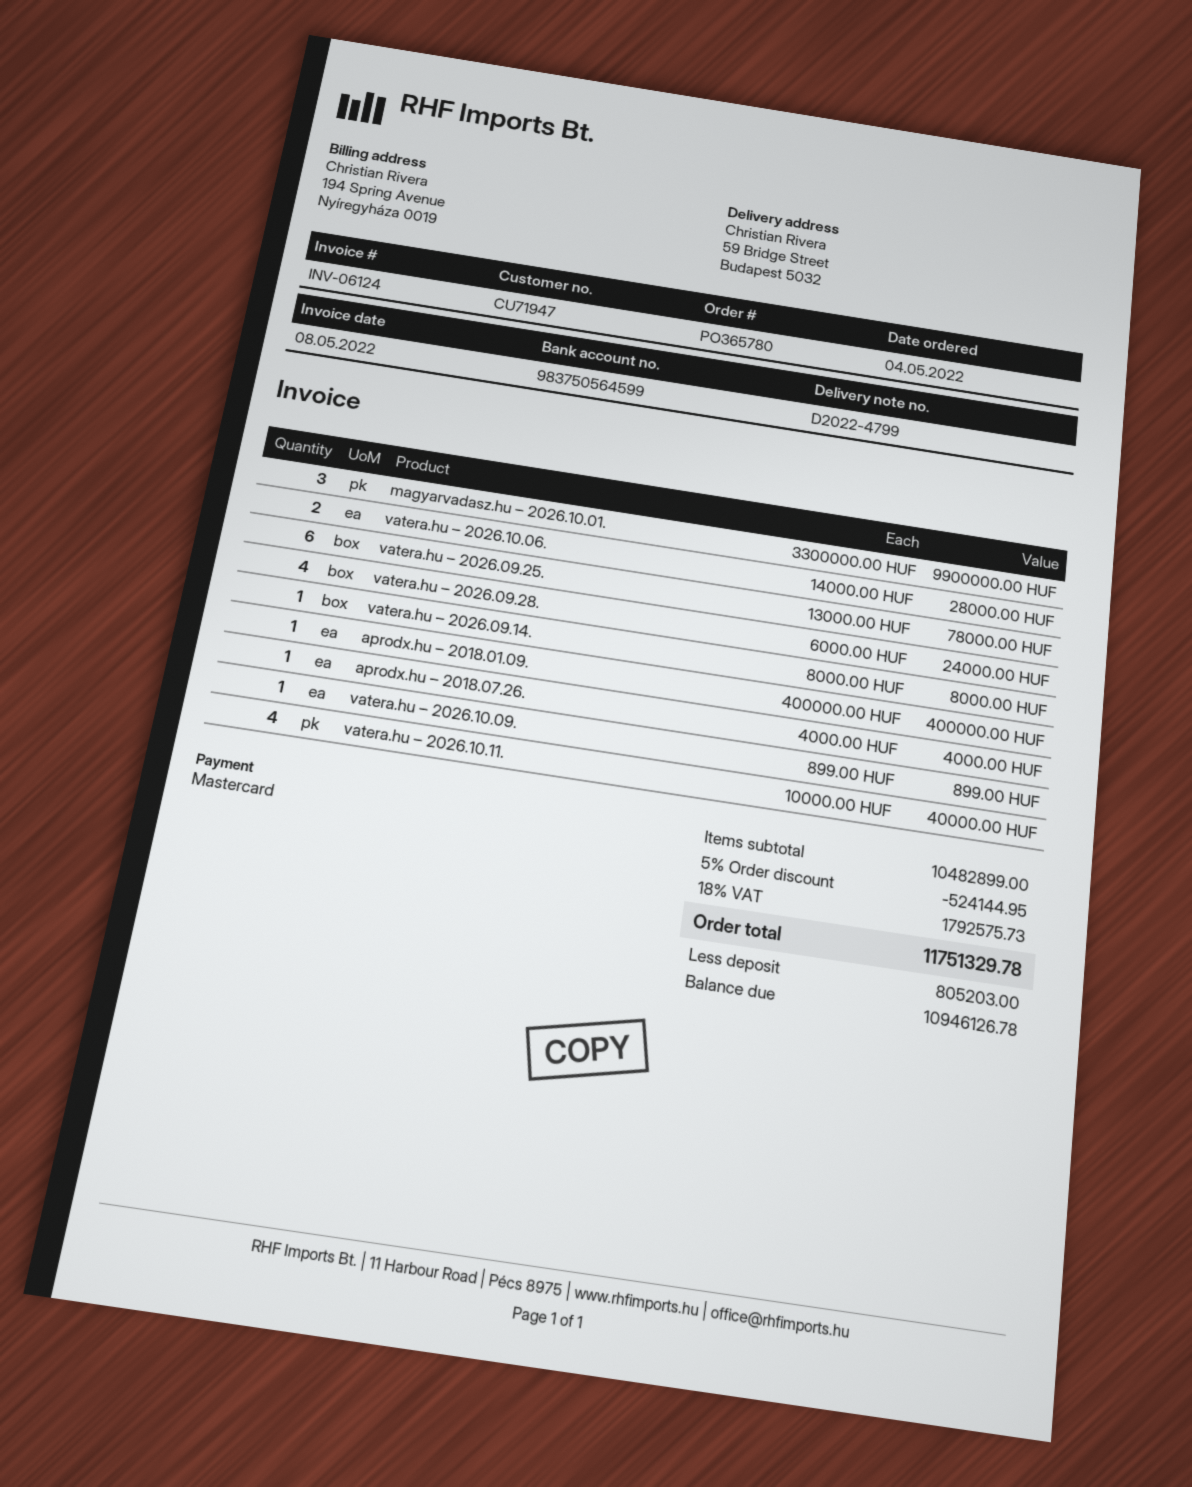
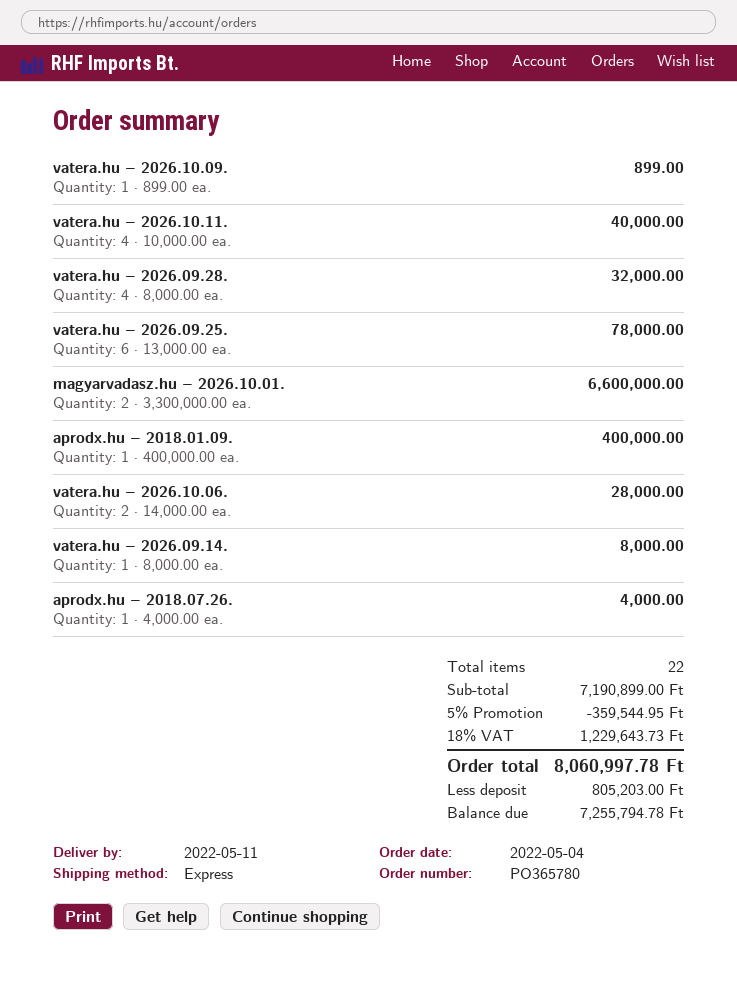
magyarvadasz.hu – 2026.10.01.: 3 x 3300000.00 = 9900000.00 -> 2 x 3300000.00 = 6600000.00
vatera.hu – 2026.09.28.: 4 x 6000.00 = 24000.00 -> 4 x 8000.00 = 32000.00
subtotal: 10482899.00 -> 7190899.00
discount: 5% = 524144.95 -> 5% = 359544.95
tax: 18% = 1792575.73 -> 18% = 1229643.73
total: 11751329.78 -> 8060997.78
balance: 10946126.78 -> 7255794.78

